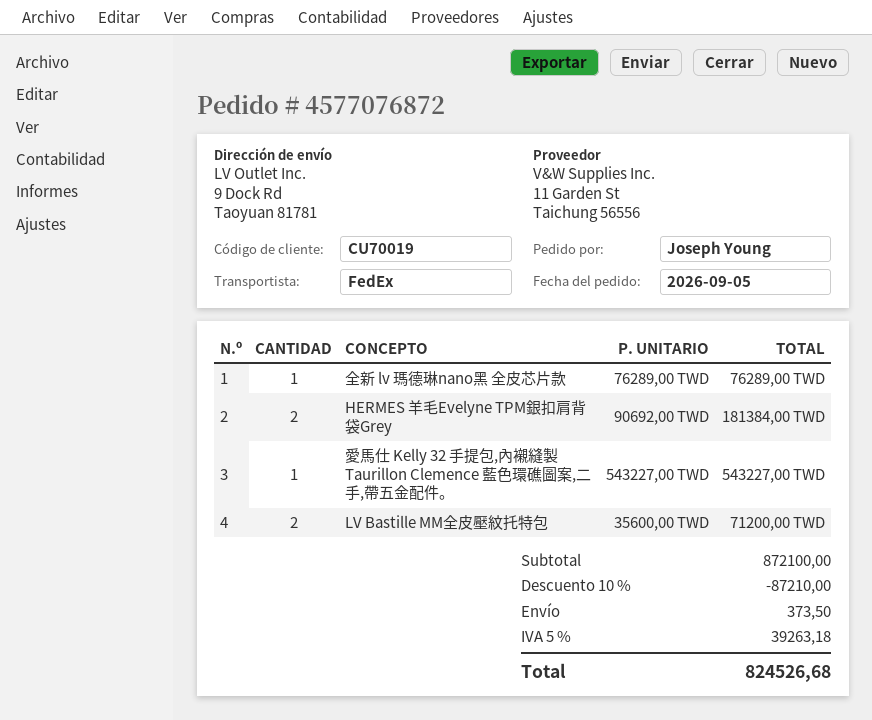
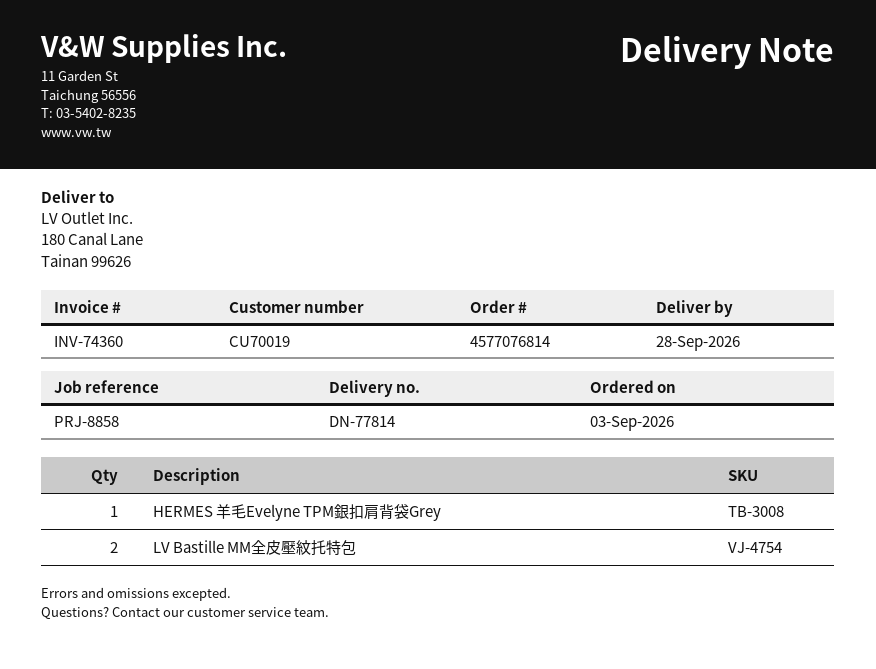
order number: 4577076872 -> 4577076814
order date: 2026-09-05 -> 2026-09-03
ship to: 9 Dock Rd, Taoyuan 81781 -> 180 Canal Lane, Tainan 99626
全新 lv 瑪德琳nano黑 全皮芯片款: 1 -> none
HERMES 羊毛Evelyne TPM銀扣肩背袋Grey: 2 -> 1
愛馬仕 Kelly 32 手提包,內襯縫製 Taurillon Clemence 藍色環礁圖案,二手,帶五金配件。: 1 -> none

